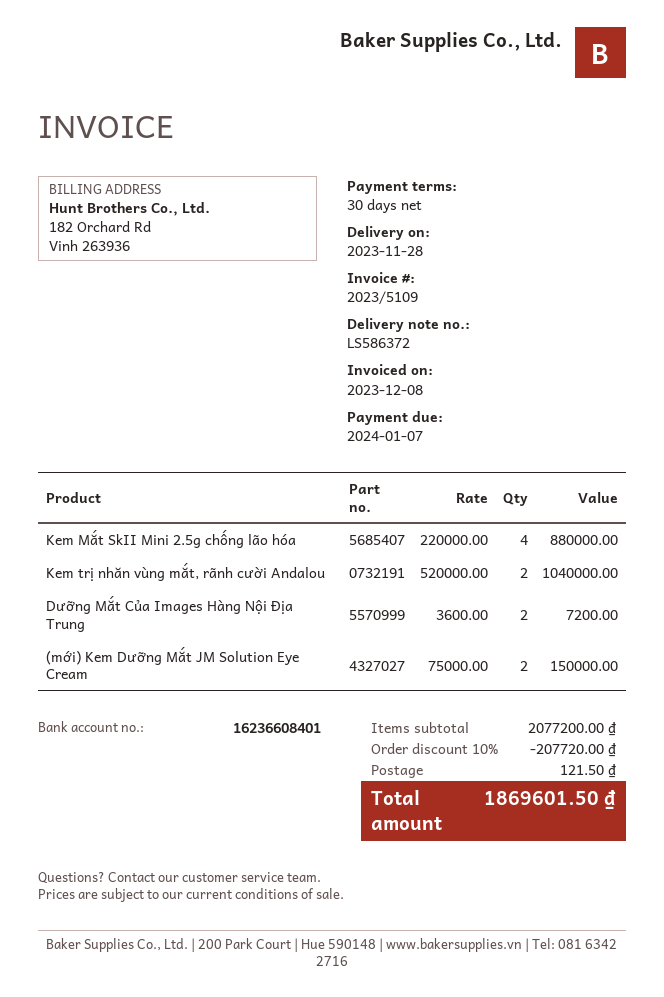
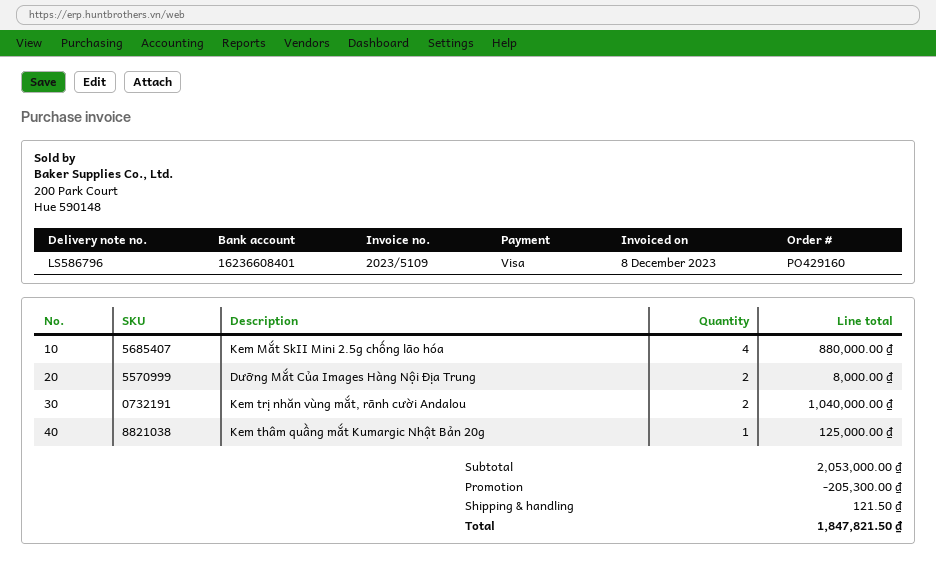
delivery note number: LS586372 -> LS586796
Dưỡng Mắt Của Images Hàng Nội Địa Trung: 2 for 7200.00 -> 2 for 8000.00
(mới) Kem Dưỡng Mắt JM Solution Eye Cream: 2 for 150000.00 -> none
Kem thâm quầng mắt Kumargic Nhật Bản 20g: none -> 1 for 125000.00
subtotal: 2077200.00 -> 2053000.00
discount: 207720.00 -> 205300.00
total: 1869601.50 -> 1847821.50

